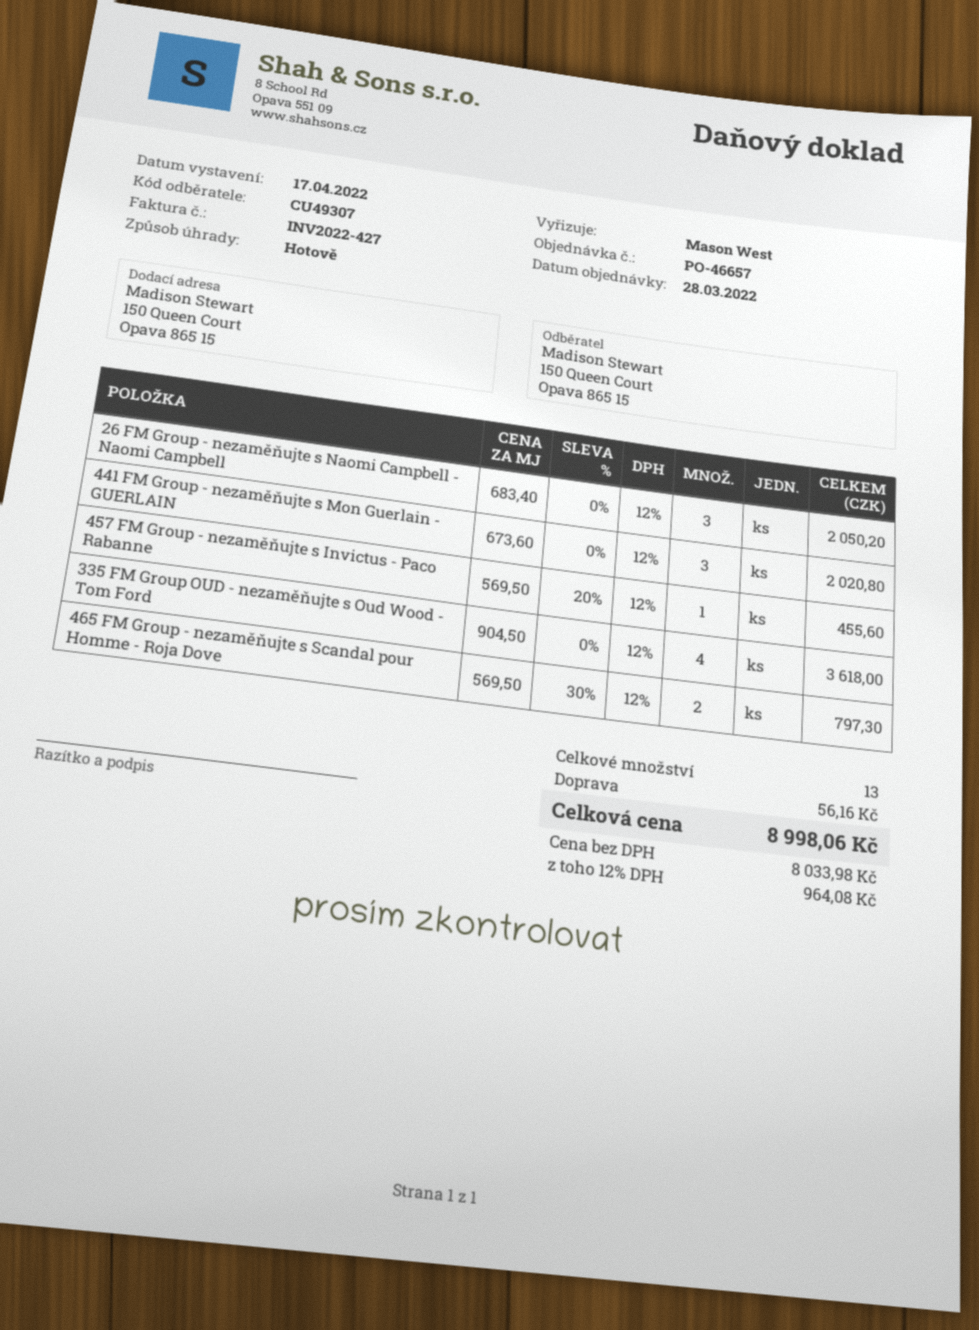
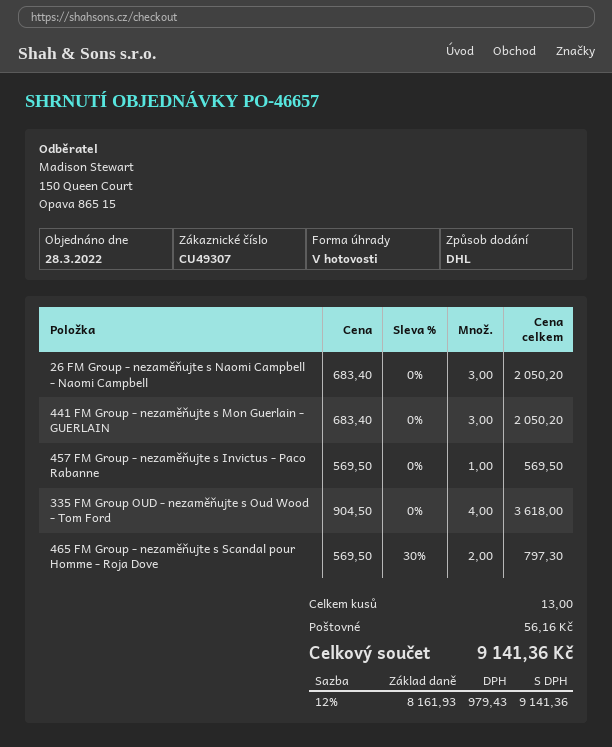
441 FM Group - nezaměňujte s Mon Guerlain - GUERLAIN: 3 x 673.60 = 2020.80 -> 3 x 683.40 = 2050.20
457 FM Group - nezaměňujte s Invictus - Paco Rabanne: 1 x 569.50 - 20% = 455.60 -> 1 x 569.50 = 569.50
net: 8033.98 -> 8161.93
tax: 12% = 964.08 -> 12% = 979.43
total: 8998.06 -> 9141.36

